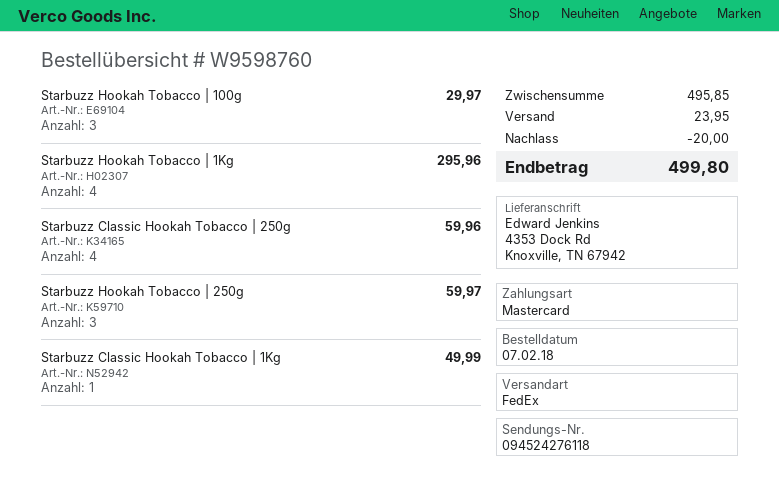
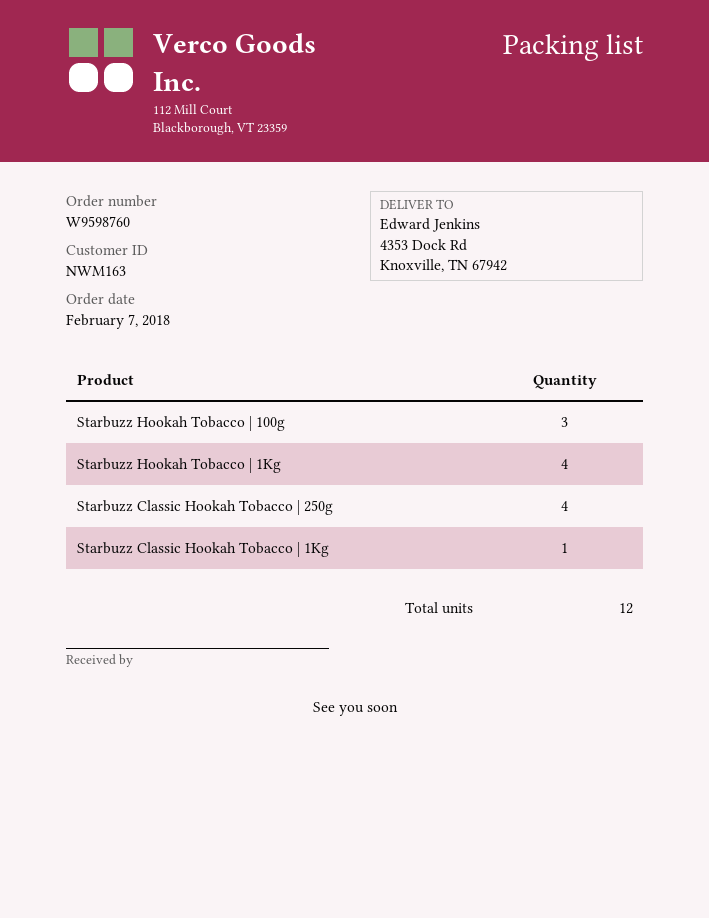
Starbuzz Hookah Tobacco | 250g: 3 -> none

